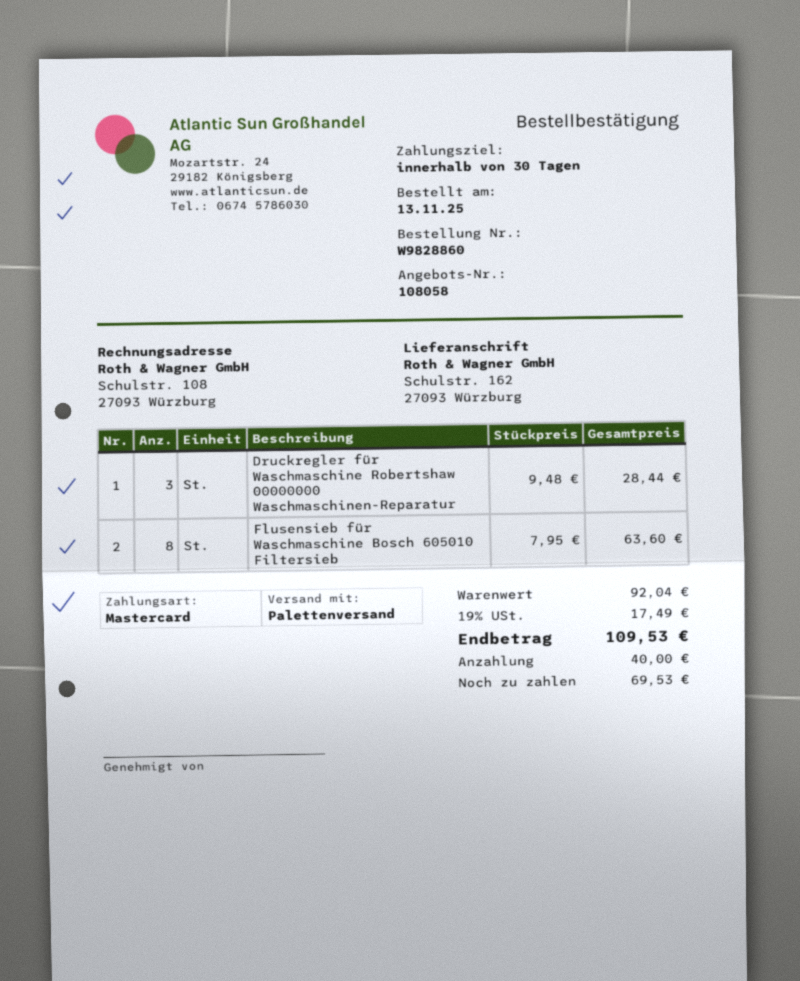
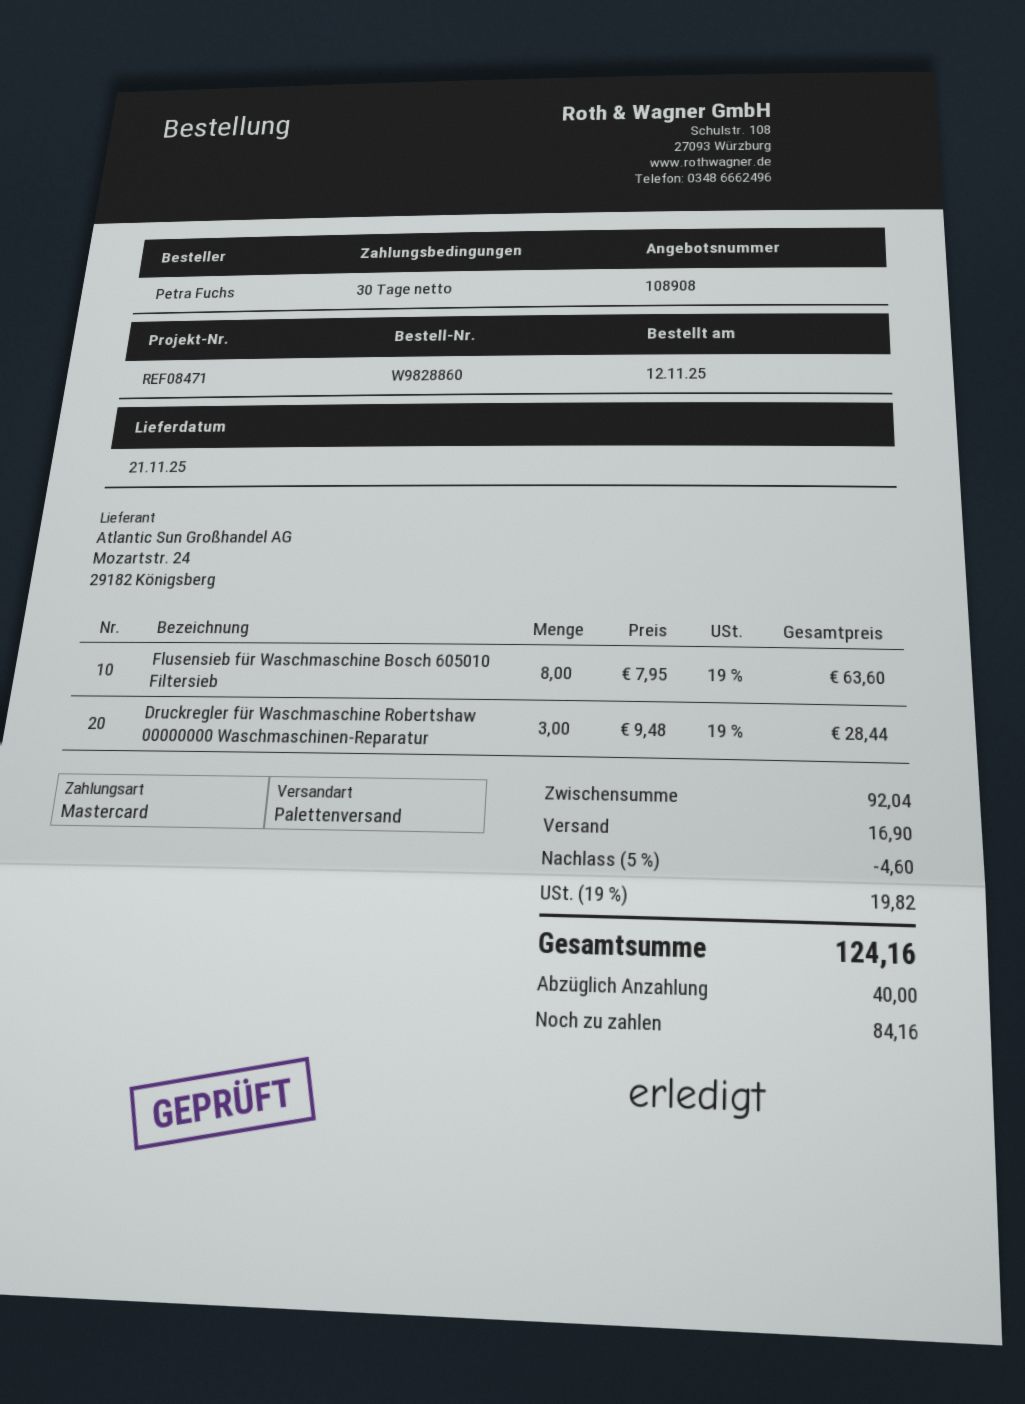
quote number: 108058 -> 108908
order date: 2025-11-13 -> 2025-11-12
discount: none -> 5% = 4.60
shipping: none -> 16.90
tax: 19% = 17.49 -> 19% = 19.82
total: 109.53 -> 124.16
balance: 69.53 -> 84.16

